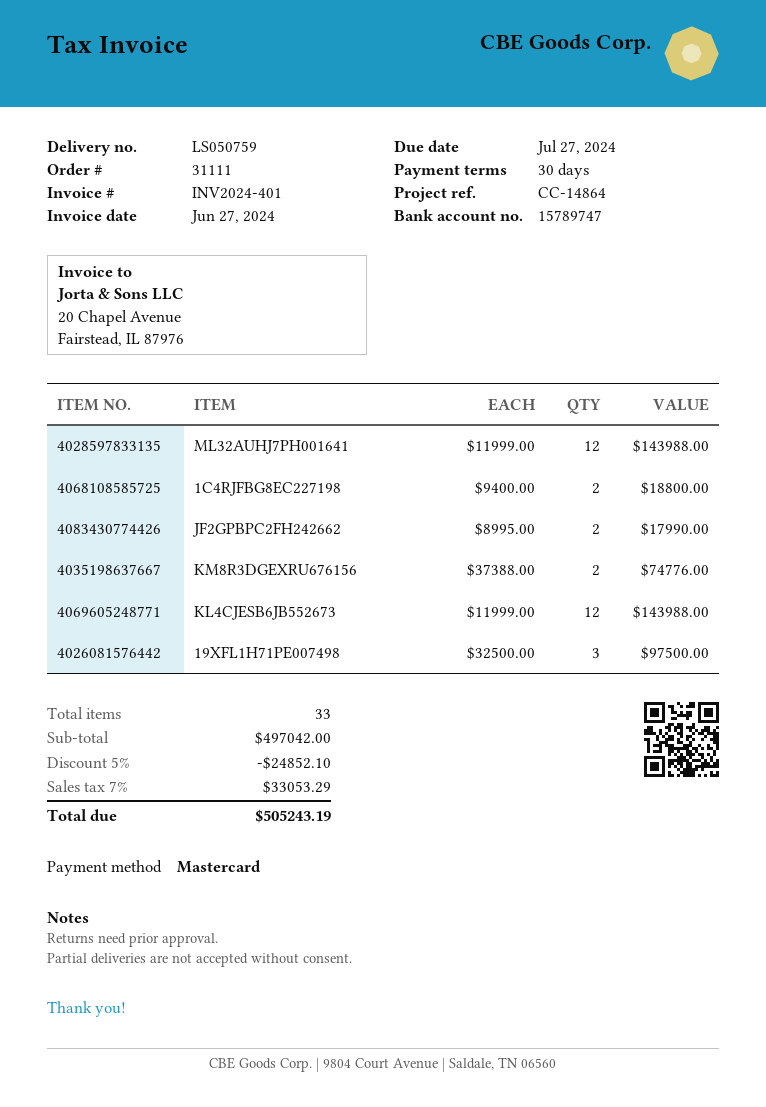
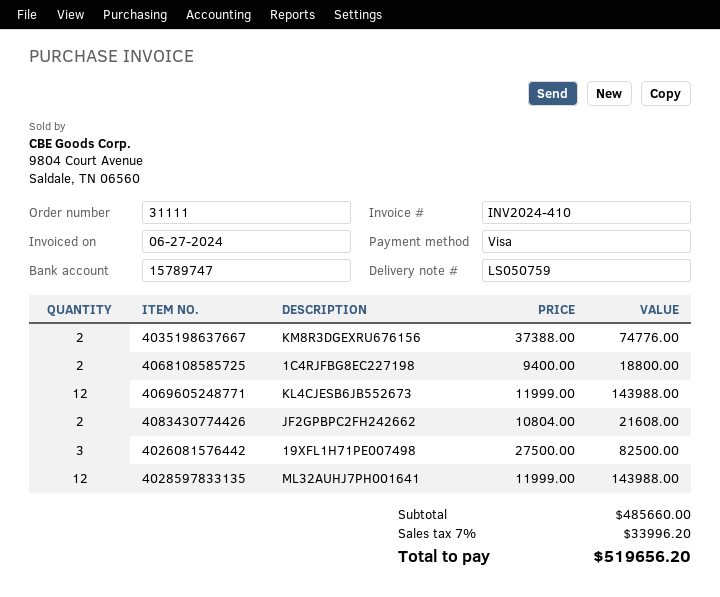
invoice number: INV2024-401 -> INV2024-410
payment method: Mastercard -> Visa
JF2GPBPC2FH242662: 2 x 8995.00 = 17990.00 -> 2 x 10804.00 = 21608.00
19XFL1H71PE007498: 3 x 32500.00 = 97500.00 -> 3 x 27500.00 = 82500.00
subtotal: 497042.00 -> 485660.00
discount: 5% = 24852.10 -> none
tax: 7% = 33053.29 -> 7% = 33996.20
total: 505243.19 -> 519656.20

